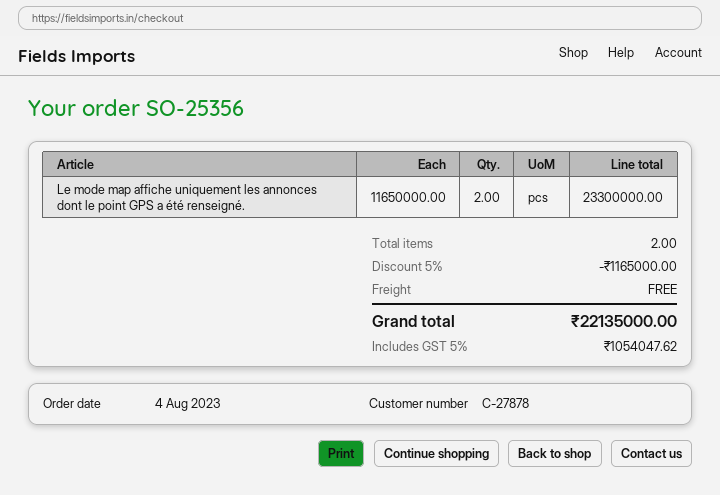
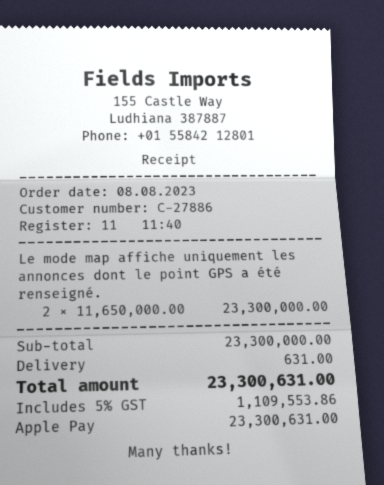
order date: 2023-08-04 -> 2023-08-08
customer number: C-27878 -> C-27886
discount: 5% = 1165000.00 -> none
shipping: 0.00 -> 631.00
tax: 5% = 1054047.62 -> 5% = 1109553.86
total: 22135000.00 -> 23300631.00

